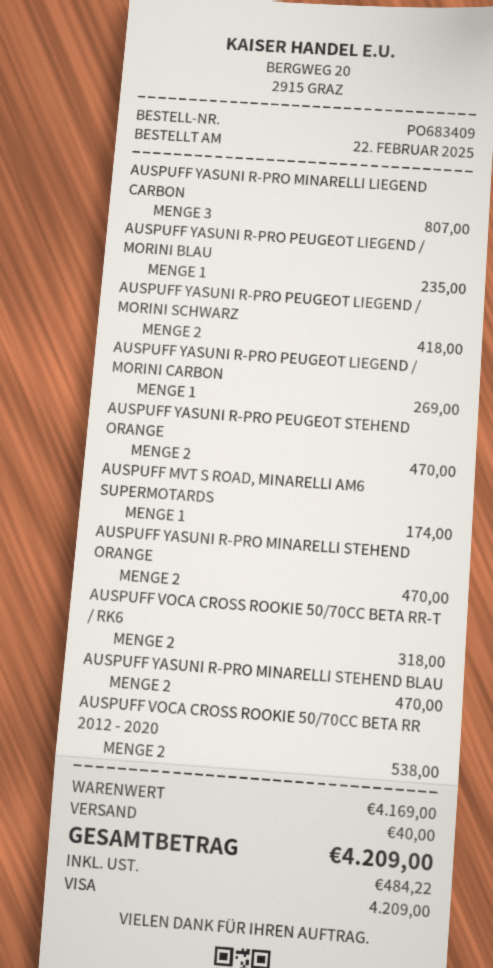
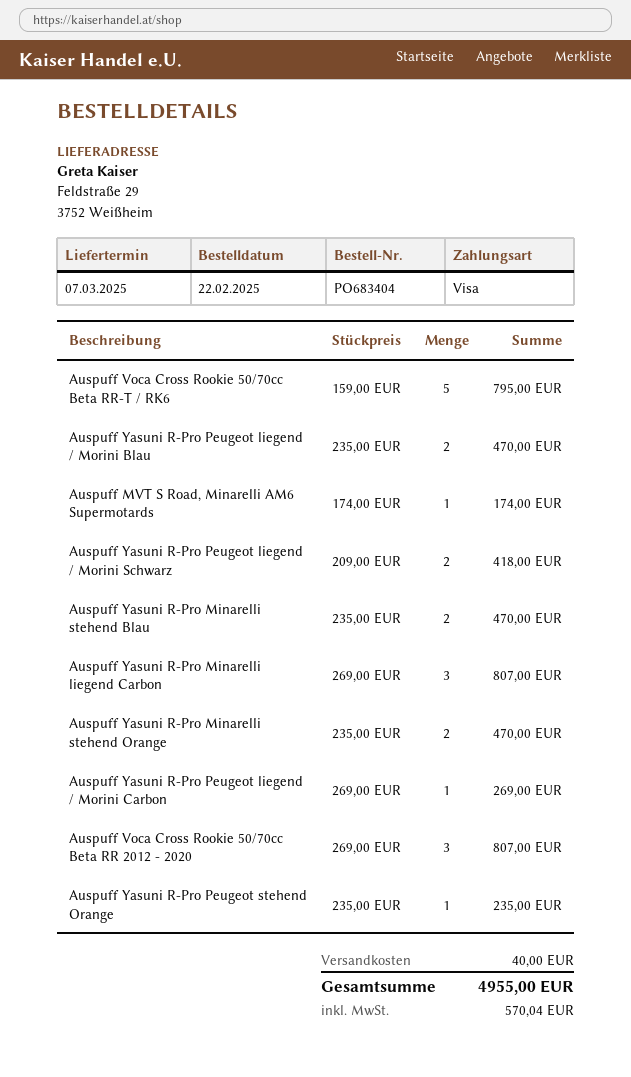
order number: PO683409 -> PO683404
AUSPUFF YASUNI R-PRO PEUGEOT LIEGEND / MORINI BLAU: 1 for 235.00 -> 2 for 470.00
AUSPUFF YASUNI R-PRO PEUGEOT STEHEND ORANGE: 2 for 470.00 -> 1 for 235.00
AUSPUFF VOCA CROSS ROOKIE 50/70CC BETA RR-T / RK6: 2 for 318.00 -> 5 for 795.00
AUSPUFF VOCA CROSS ROOKIE 50/70CC BETA RR 2012 - 2020: 2 for 538.00 -> 3 for 807.00
tax: 484.22 -> 570.04
total: 4209.00 -> 4955.00

